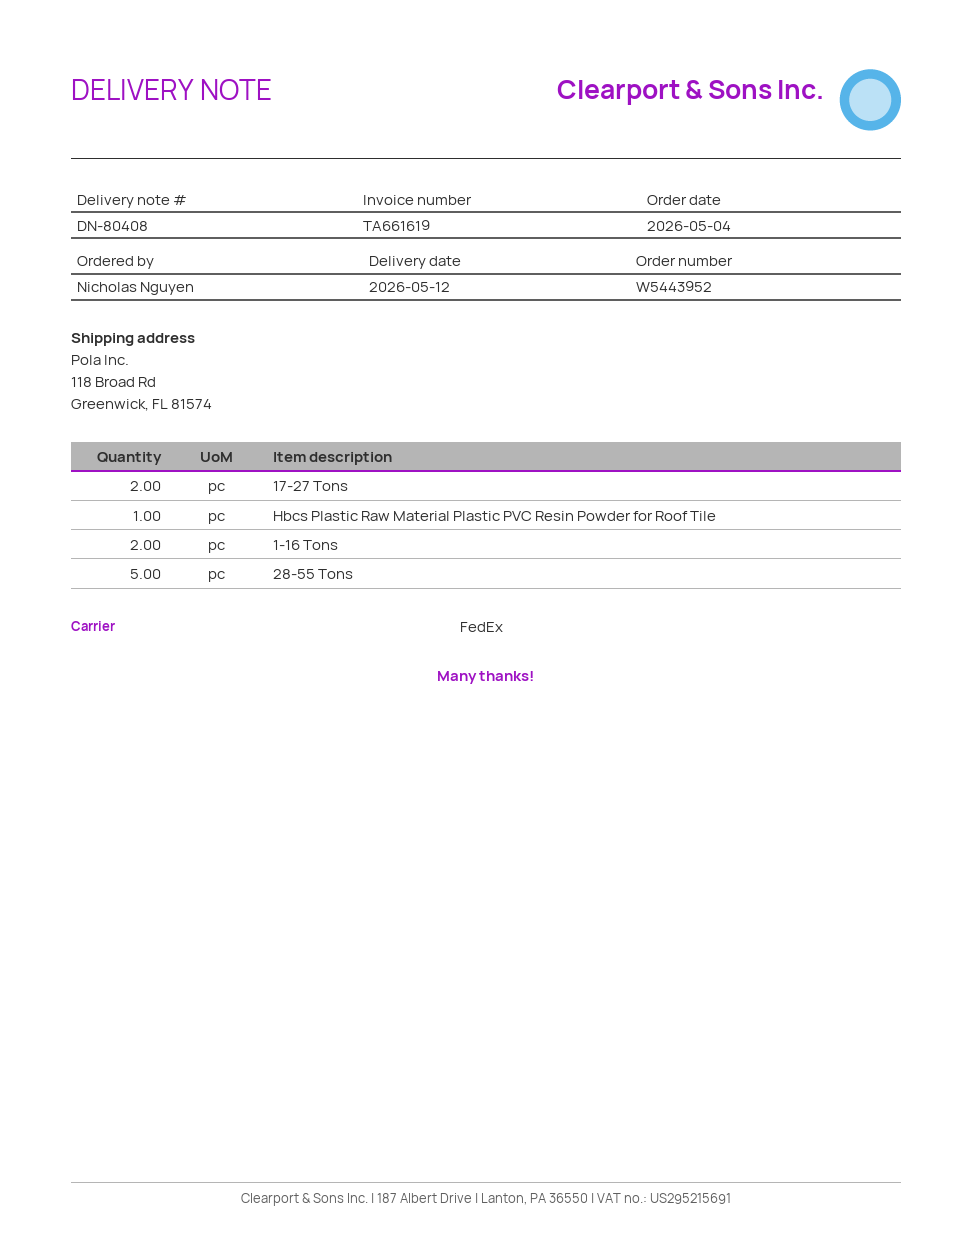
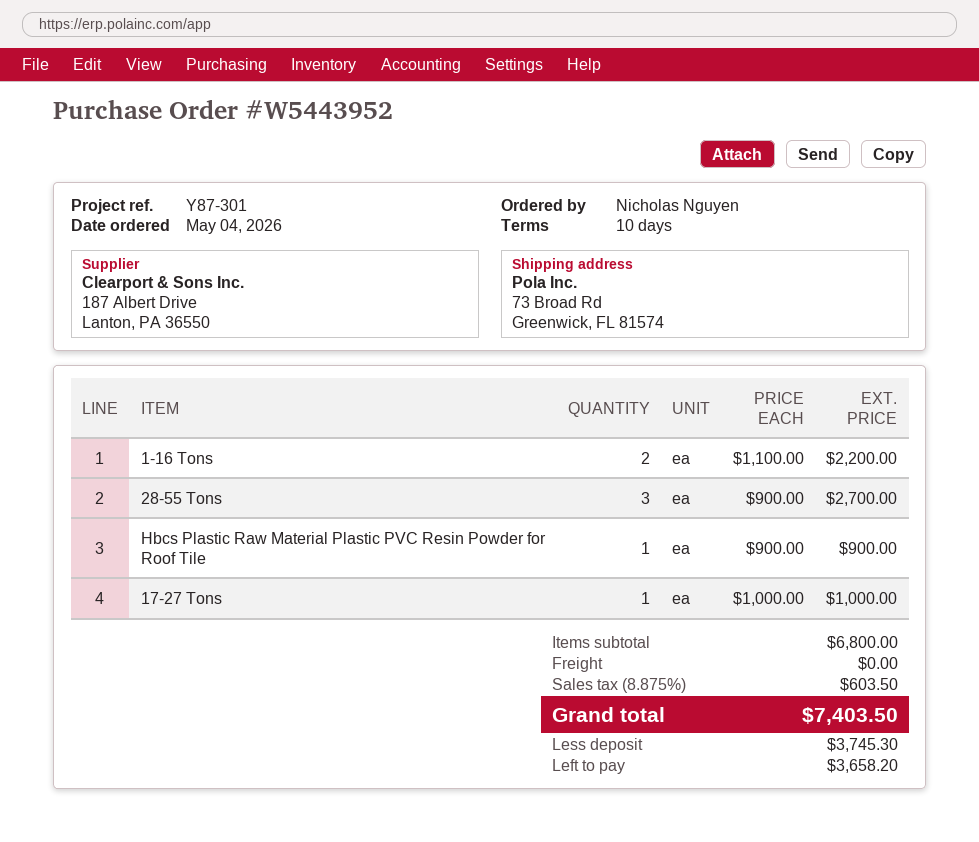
ship to: 118 Broad Rd, Greenwick, FL 81574 -> 73 Broad Rd, Greenwick, FL 81574
17-27 Tons: 2 -> 1
28-55 Tons: 5 -> 3

